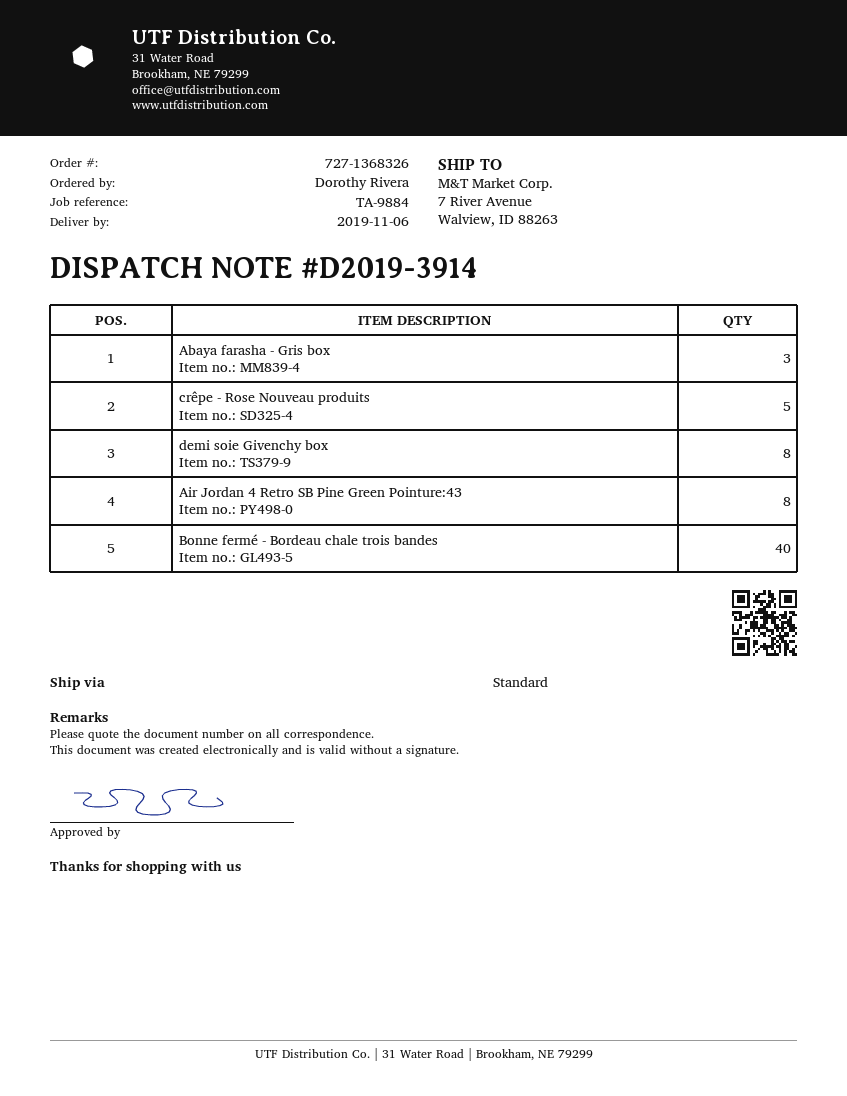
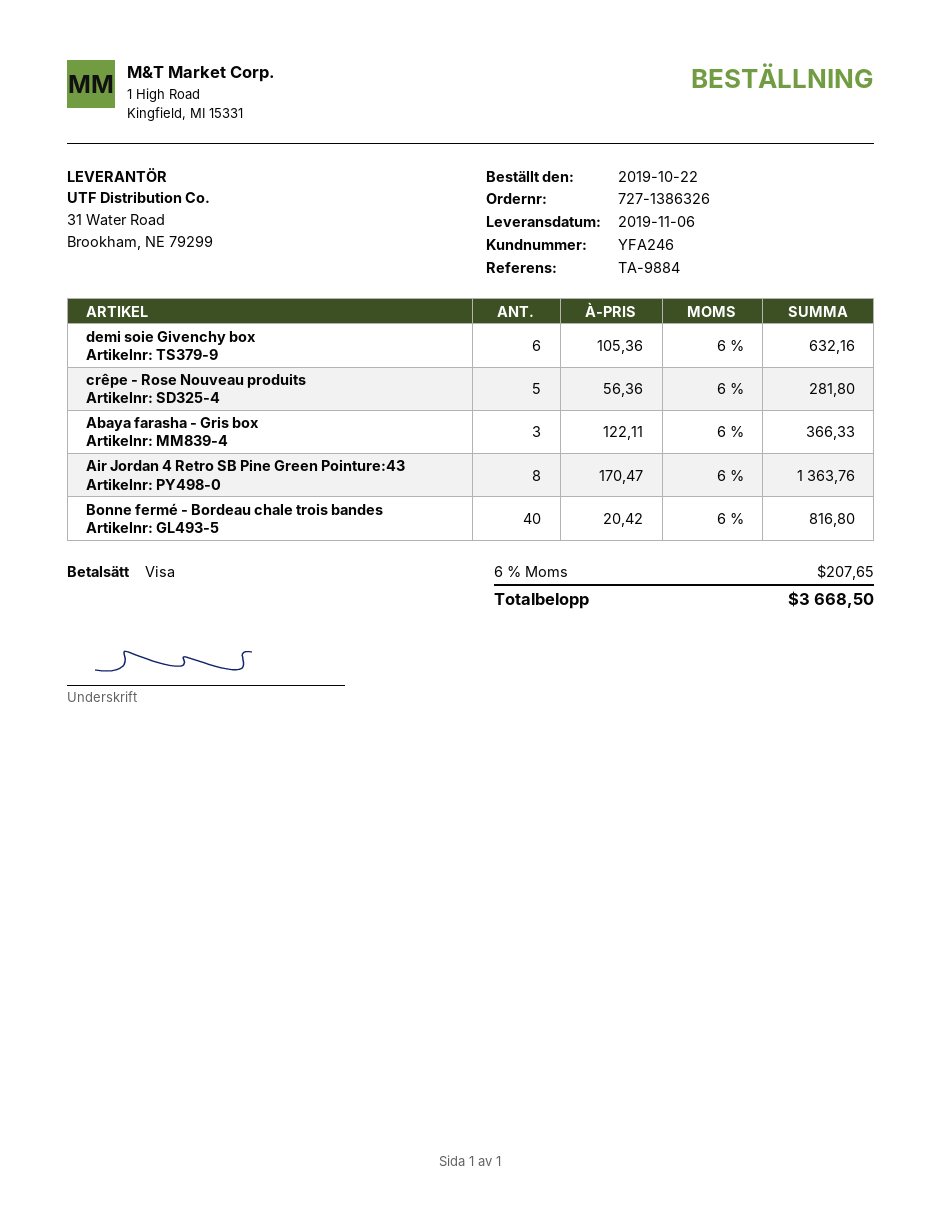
order number: 727-1368326 -> 727-1386326
demi soie Givenchy box: 8 -> 6

